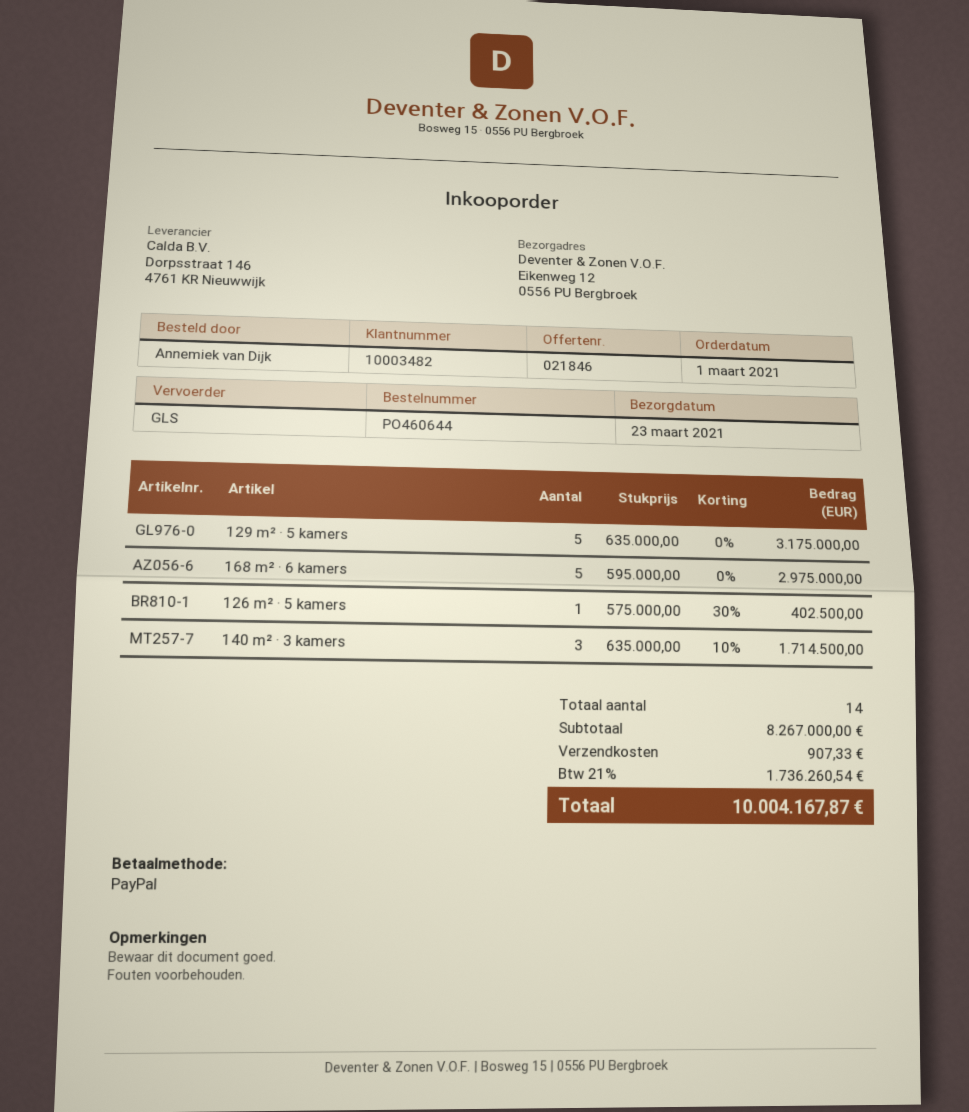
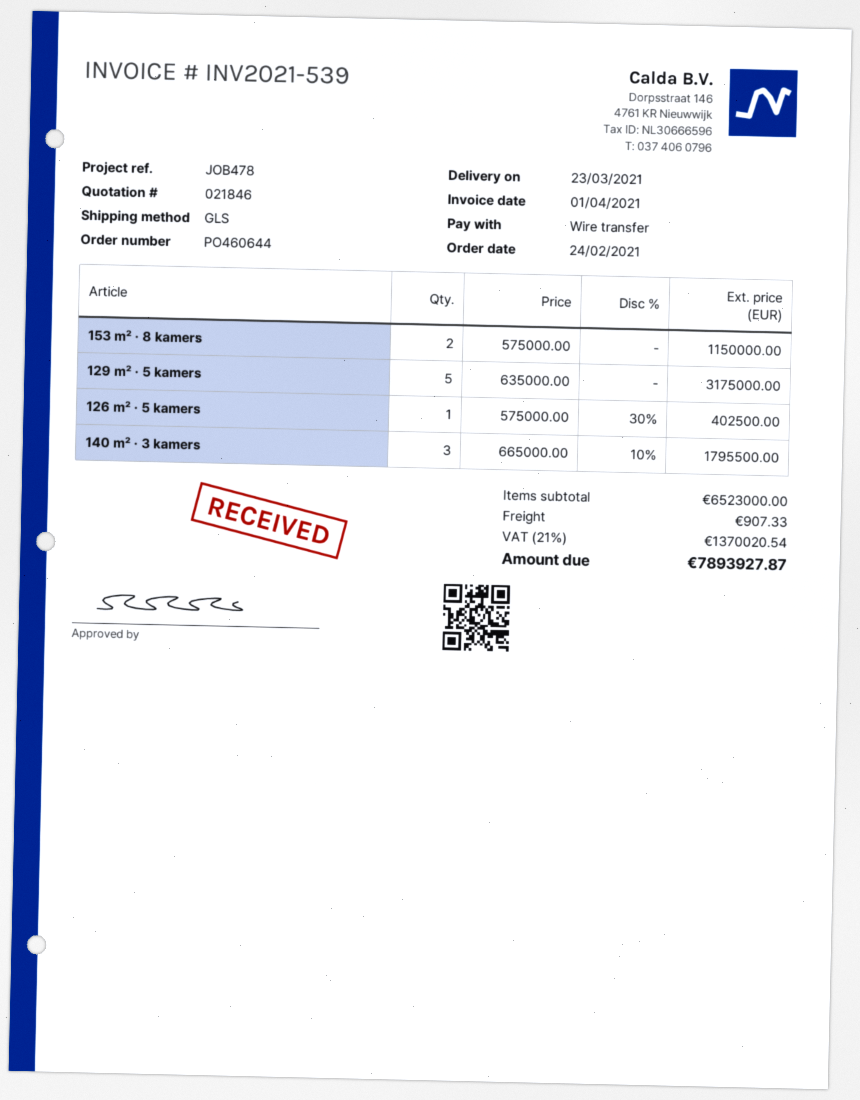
order date: 2021-03-01 -> 2021-02-24
payment method: PayPal -> bank transfer
168 m² · 6 kamers: 5 x 595000.00 = 2975000.00 -> none
140 m² · 3 kamers: 3 x 635000.00 - 10% = 1714500.00 -> 3 x 665000.00 - 10% = 1795500.00
153 m² · 8 kamers: none -> 2 x 575000.00 = 1150000.00
subtotal: 8267000.00 -> 6523000.00
tax: 21% = 1736260.54 -> 21% = 1370020.54
total: 10004167.87 -> 7893927.87

